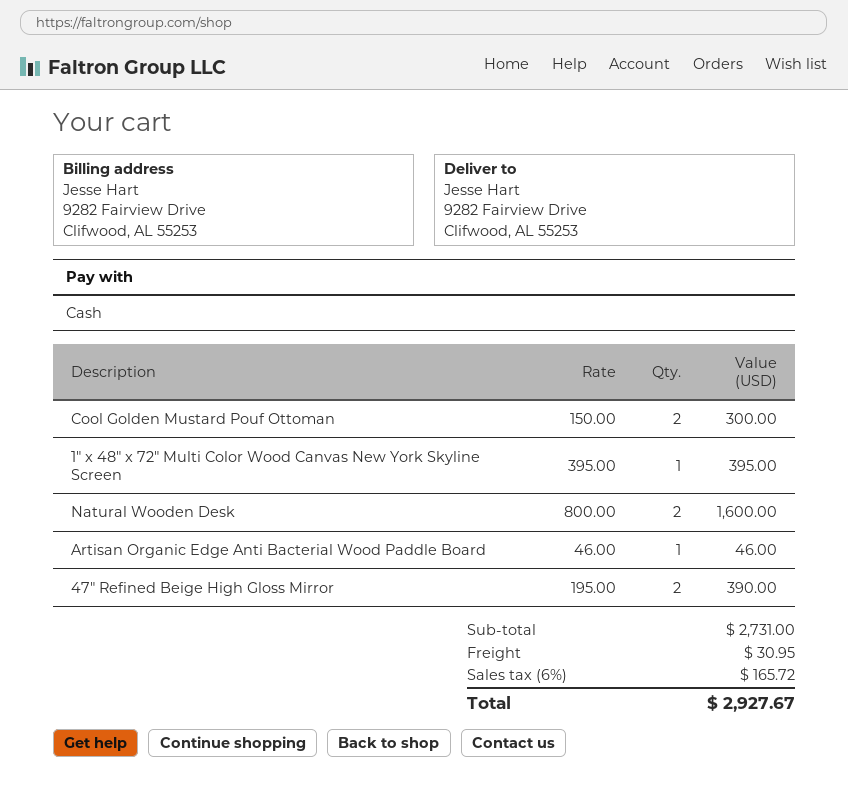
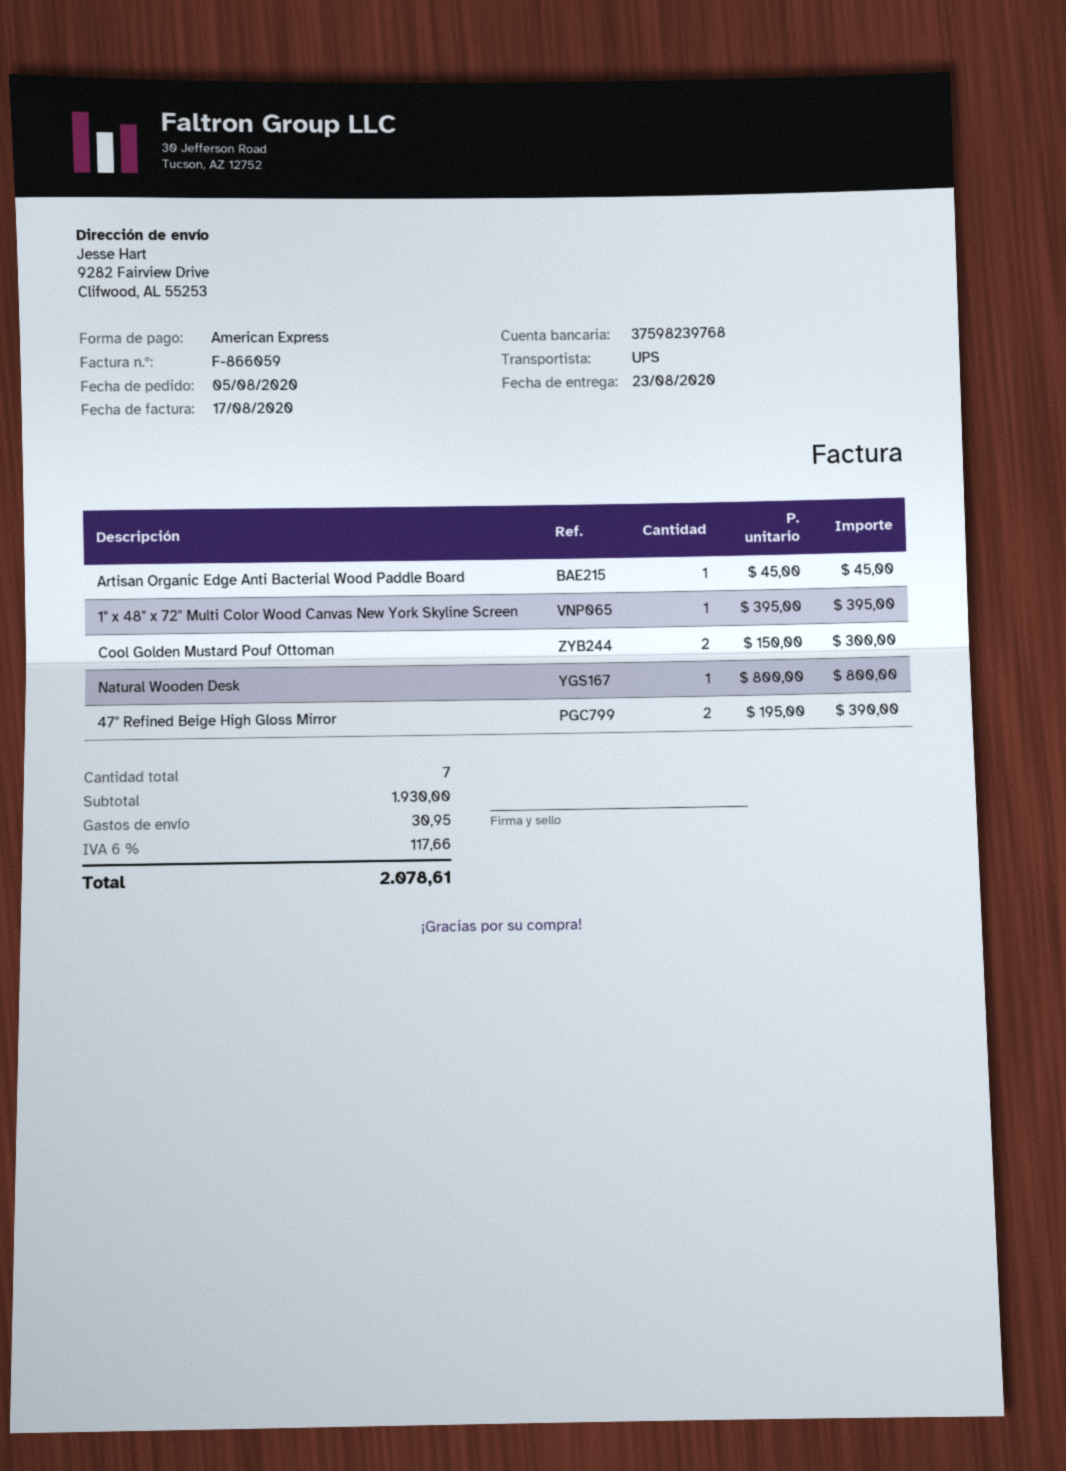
payment method: cash -> American Express
Natural Wooden Desk: 2 x 800.00 = 1600.00 -> 1 x 800.00 = 800.00
Artisan Organic Edge Anti Bacterial Wood Paddle Board: 1 x 46.00 = 46.00 -> 1 x 45.00 = 45.00
subtotal: 2731.00 -> 1930.00
tax: 6% = 165.72 -> 6% = 117.66
total: 2927.67 -> 2078.61

